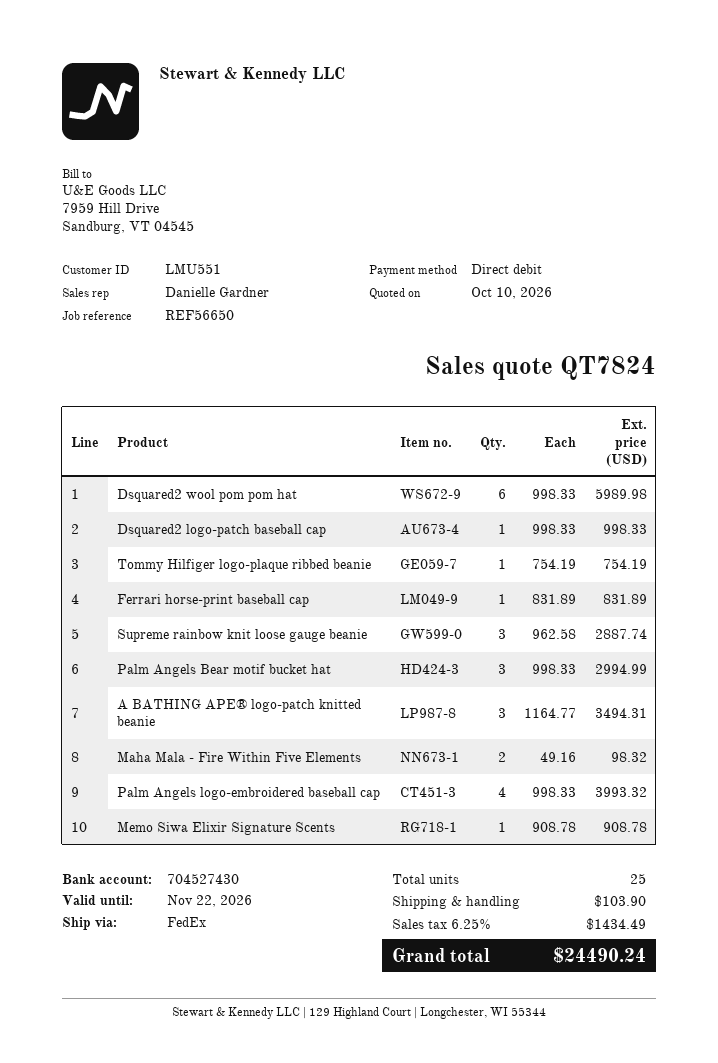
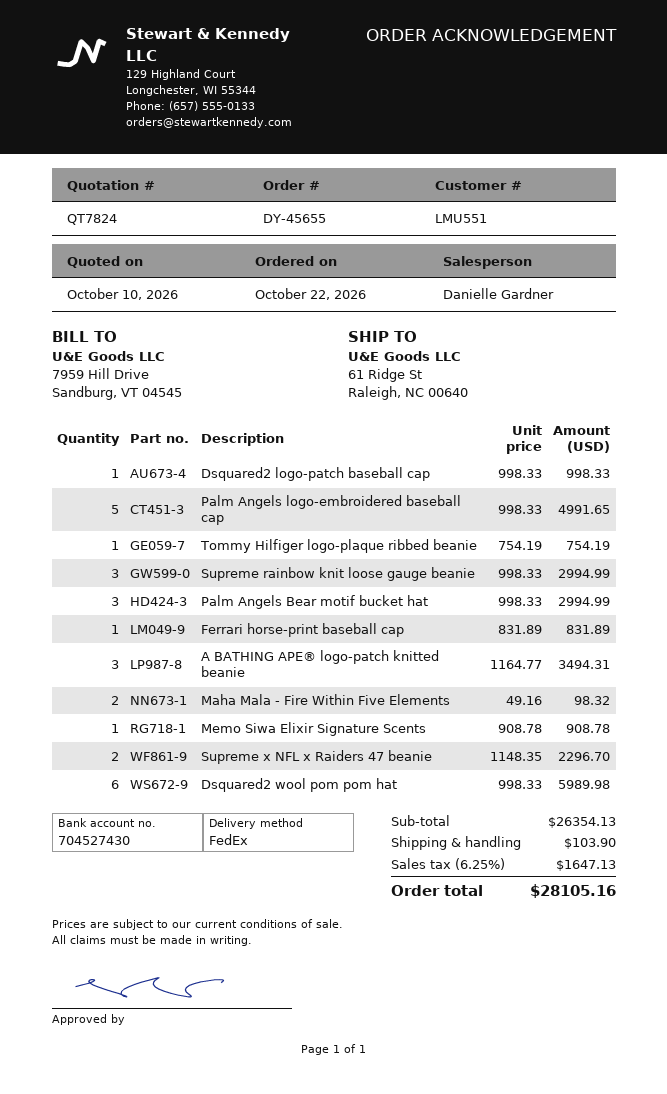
Supreme rainbow knit loose gauge beanie: 3 x 962.58 = 2887.74 -> 3 x 998.33 = 2994.99
Palm Angels logo-embroidered baseball cap: 4 x 998.33 = 3993.32 -> 5 x 998.33 = 4991.65
Supreme x NFL x Raiders 47 beanie: none -> 2 x 1148.35 = 2296.70
tax: 6.25% = 1434.49 -> 6.25% = 1647.13
total: 24490.24 -> 28105.16

